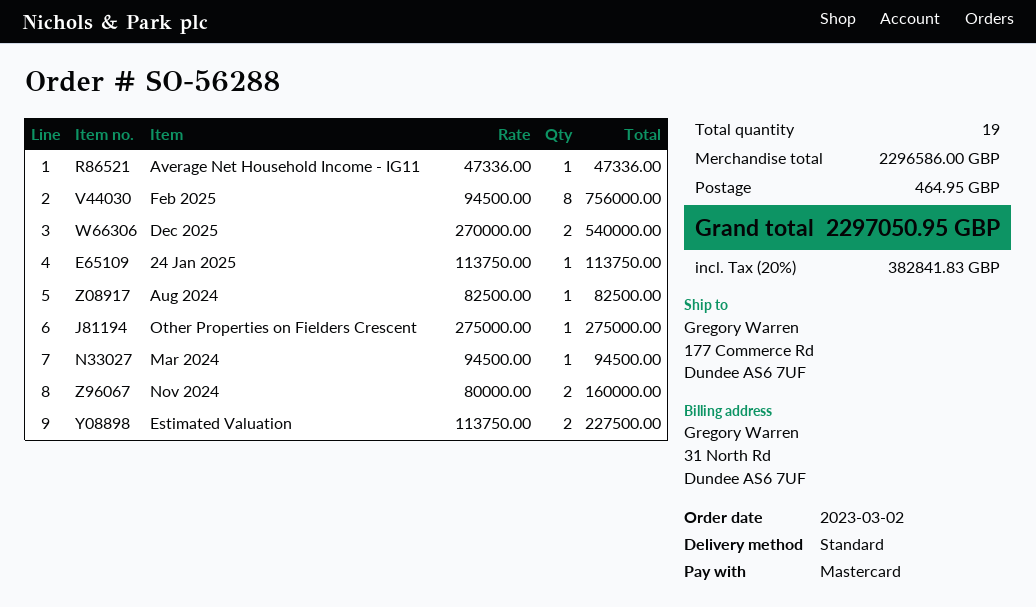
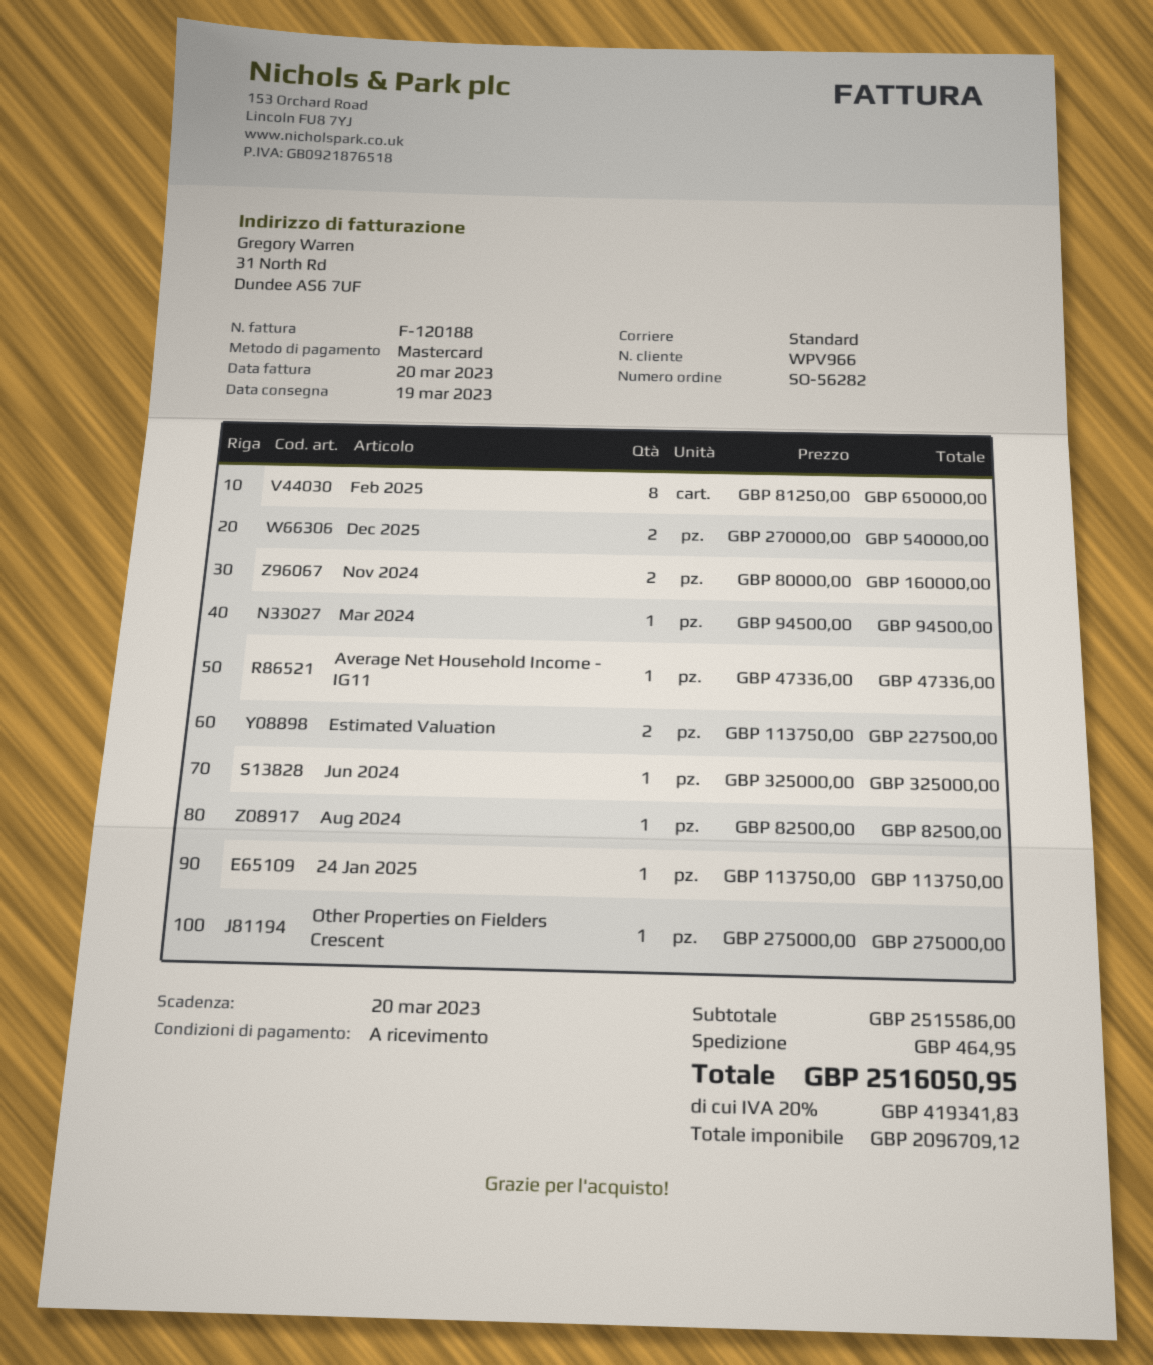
order number: SO-56288 -> SO-56282
Feb 2025: 8 x 94500.00 = 756000.00 -> 8 x 81250.00 = 650000.00
Jun 2024: none -> 1 x 325000.00 = 325000.00
subtotal: 2296586.00 -> 2515586.00
tax: 20% = 382841.83 -> 20% = 419341.83
total: 2297050.95 -> 2516050.95

